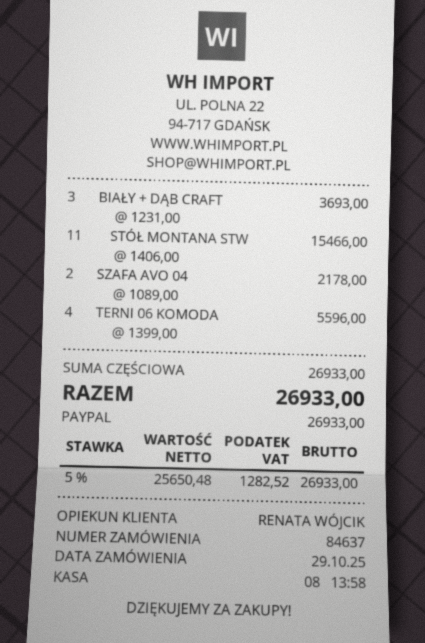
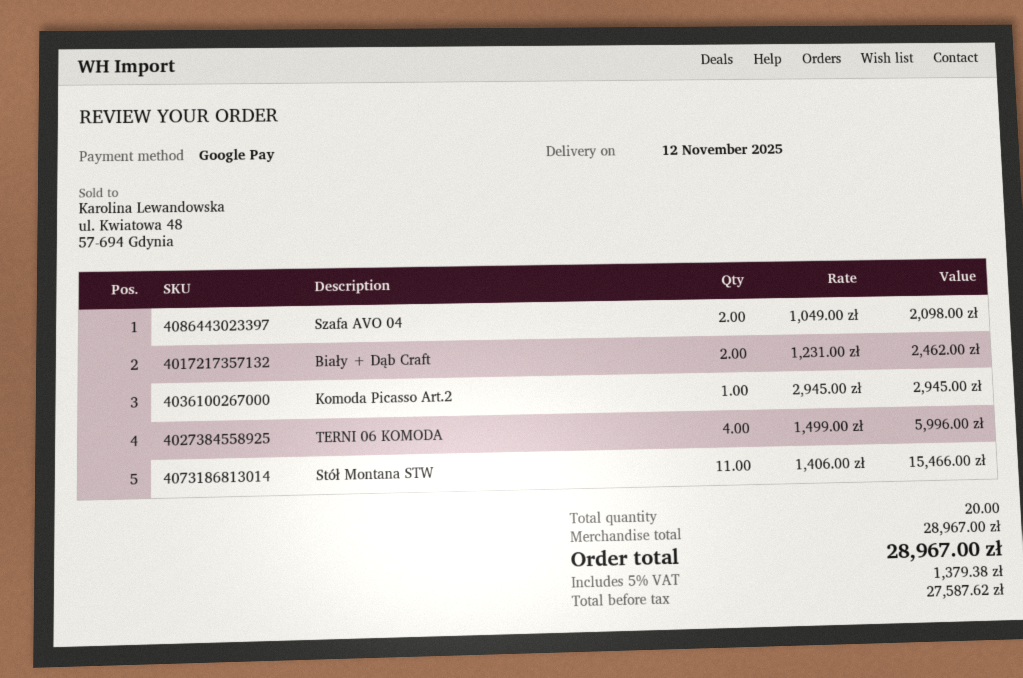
payment method: PayPal -> Google Pay
BIAŁY + DĄB CRAFT: 3 x 1231.00 = 3693.00 -> 2 x 1231.00 = 2462.00
SZAFA AVO 04: 2 x 1089.00 = 2178.00 -> 2 x 1049.00 = 2098.00
TERNI 06 KOMODA: 4 x 1399.00 = 5596.00 -> 4 x 1499.00 = 5996.00
Komoda Picasso Art.2: none -> 1 x 2945.00 = 2945.00
subtotal: 26933.00 -> 28967.00
net: 25650.48 -> 27587.62
tax: 5% = 1282.52 -> 5% = 1379.38
total: 26933.00 -> 28967.00

